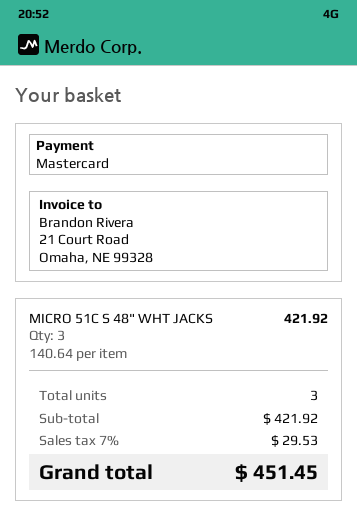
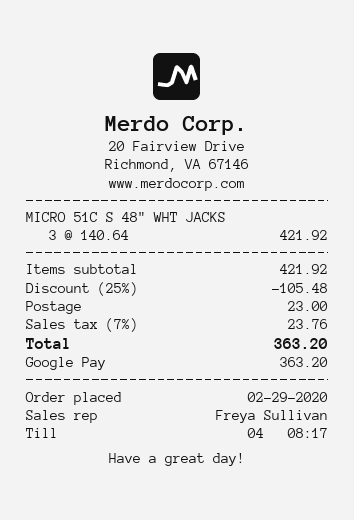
payment method: Mastercard -> Google Pay
discount: none -> 25% = 105.48
shipping: none -> 23.00
tax: 7% = 29.53 -> 7% = 23.76
total: 451.45 -> 363.20

